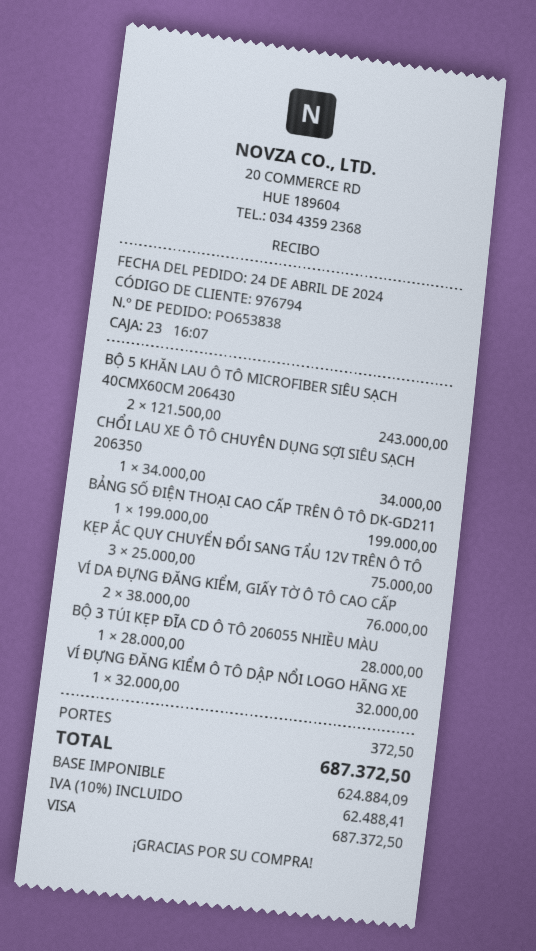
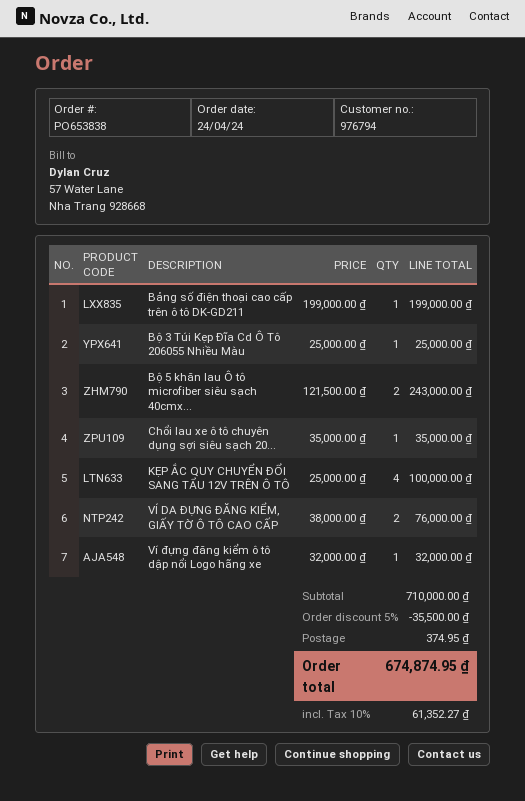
CHỔI LAU XE Ô TÔ CHUYÊN DỤNG SỢI SIÊU SẠCH 206350: 1 x 34000.00 = 34000.00 -> 1 x 35000.00 = 35000.00
KẸP ẮC QUY CHUYỂN ĐỔI SANG TẨU 12V TRÊN Ô TÔ: 3 x 25000.00 = 75000.00 -> 4 x 25000.00 = 100000.00
BỘ 3 TÚI KẸP ĐĨA CD Ô TÔ 206055 NHIỀU MÀU: 1 x 28000.00 = 28000.00 -> 1 x 25000.00 = 25000.00
discount: none -> 5% = 35500.00
shipping: 372.50 -> 374.95
tax: 10% = 62488.41 -> 10% = 61352.27
total: 687372.50 -> 674874.95

